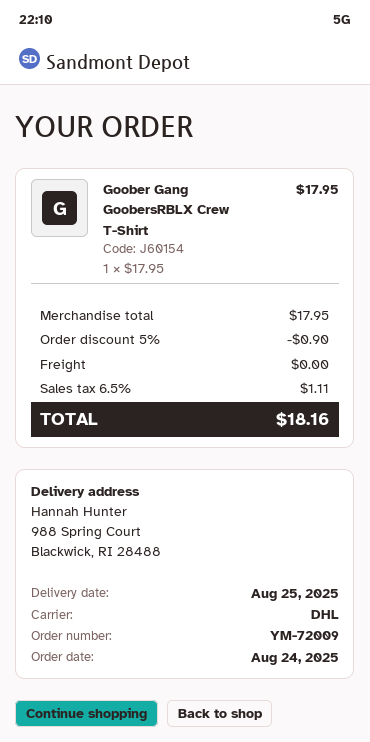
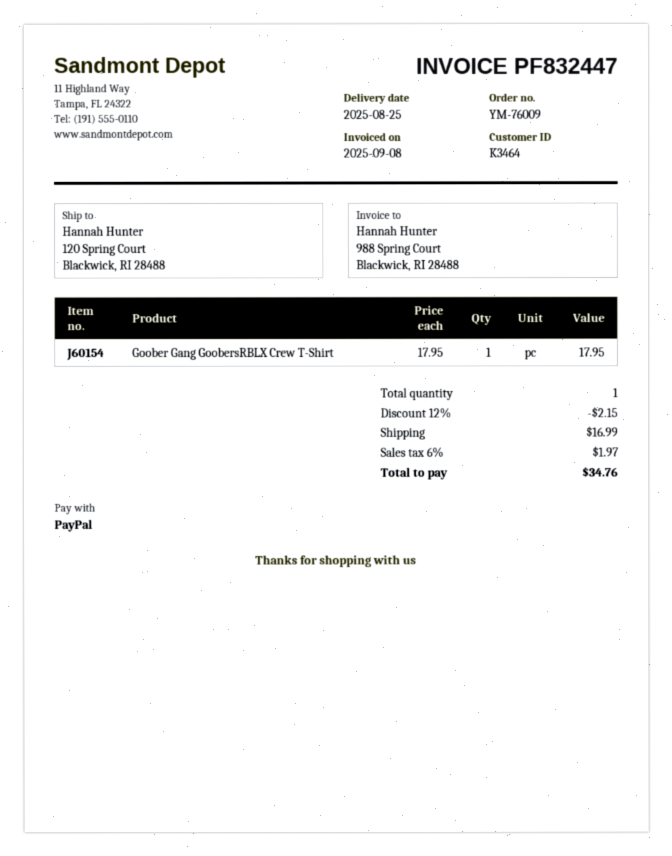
order number: YM-72009 -> YM-76009
ship to: 988 Spring Court, Blackwick, RI 28488 -> 120 Spring Court, Blackwick, RI 28488
discount: 5% = 0.90 -> 12% = 2.15
shipping: 0.00 -> 16.99
tax: 6.5% = 1.11 -> 6% = 1.97
total: 18.16 -> 34.76

